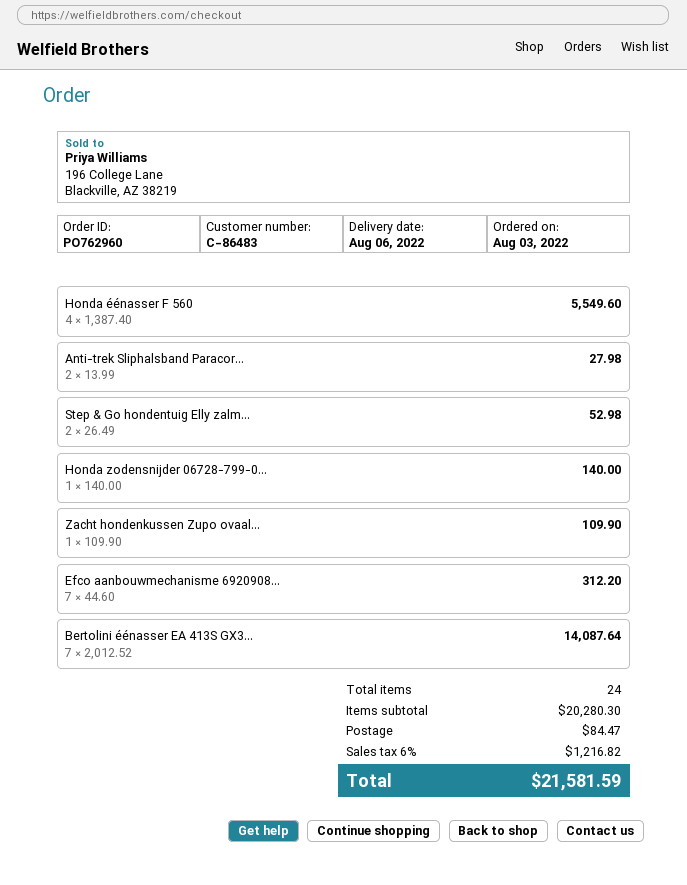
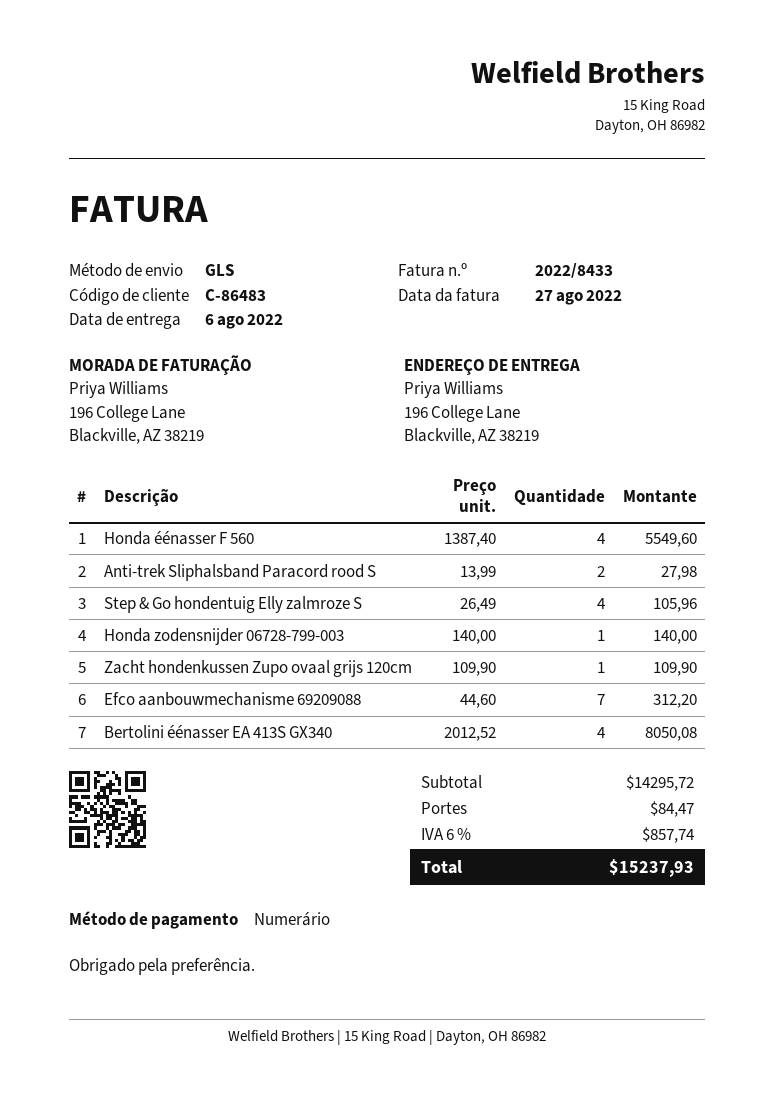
Step & Go hondentuig Elly zalm...: 2 x 26.49 = 52.98 -> 4 x 26.49 = 105.96
Bertolini éénasser EA 413S GX3...: 7 x 2012.52 = 14087.64 -> 4 x 2012.52 = 8050.08
subtotal: 20280.30 -> 14295.72
tax: 6% = 1216.82 -> 6% = 857.74
total: 21581.59 -> 15237.93

